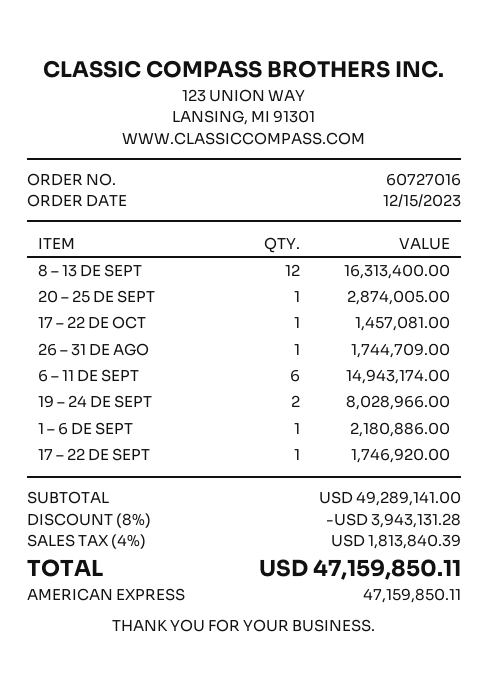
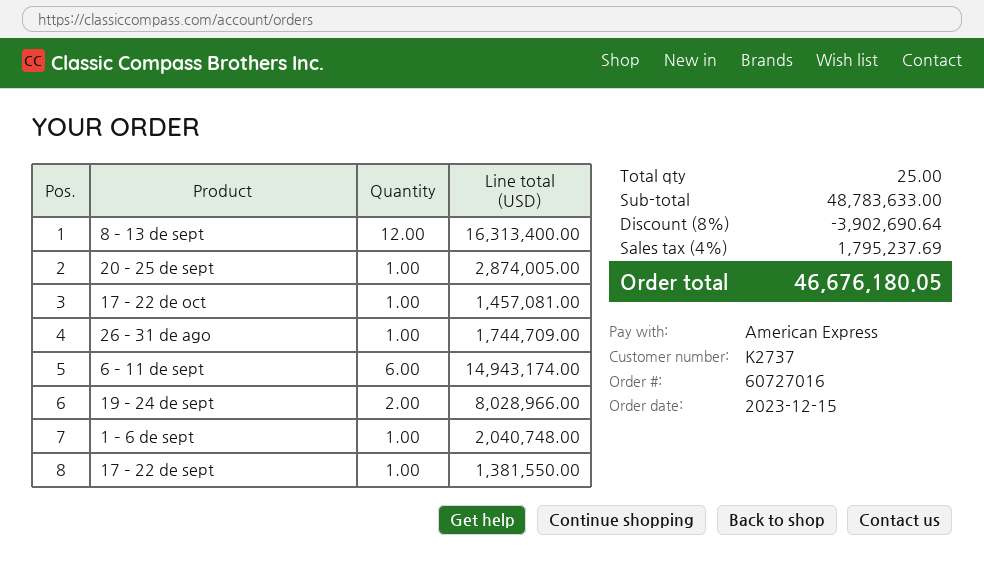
1 – 6 DE SEPT: 1 for 2180886.00 -> 1 for 2040748.00
17 – 22 DE SEPT: 1 for 1746920.00 -> 1 for 1381550.00
subtotal: 49289141.00 -> 48783633.00
discount: 8% = 3943131.28 -> 8% = 3902690.64
tax: 4% = 1813840.39 -> 4% = 1795237.69
total: 47159850.11 -> 46676180.05

